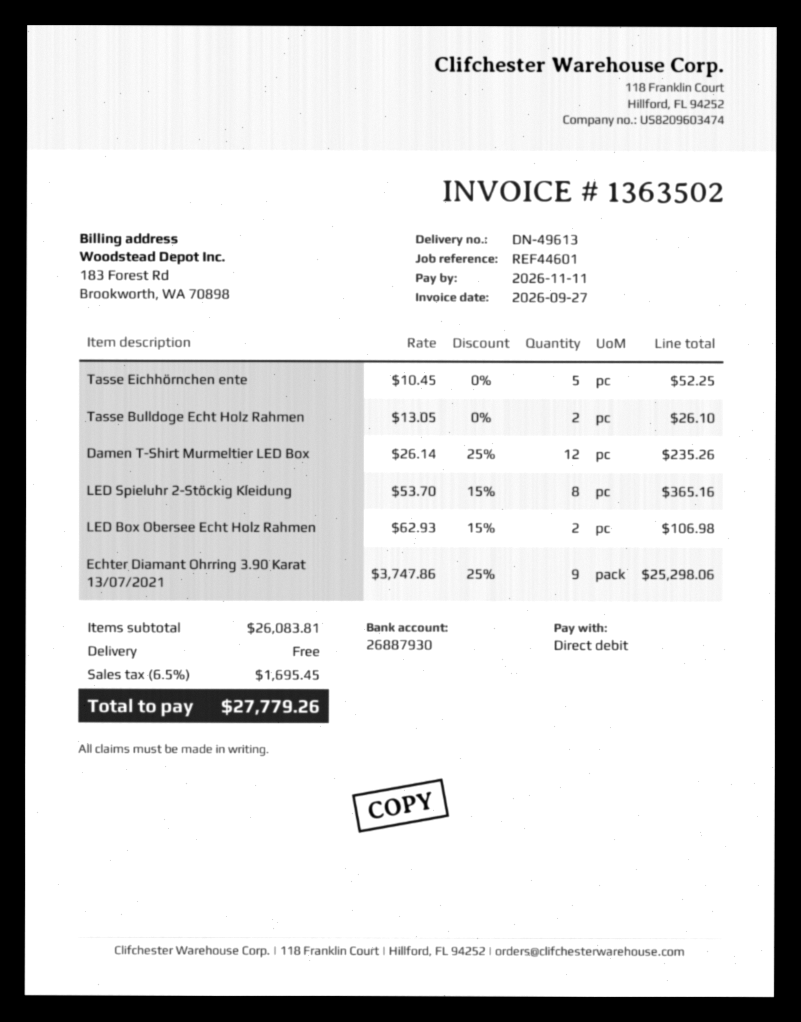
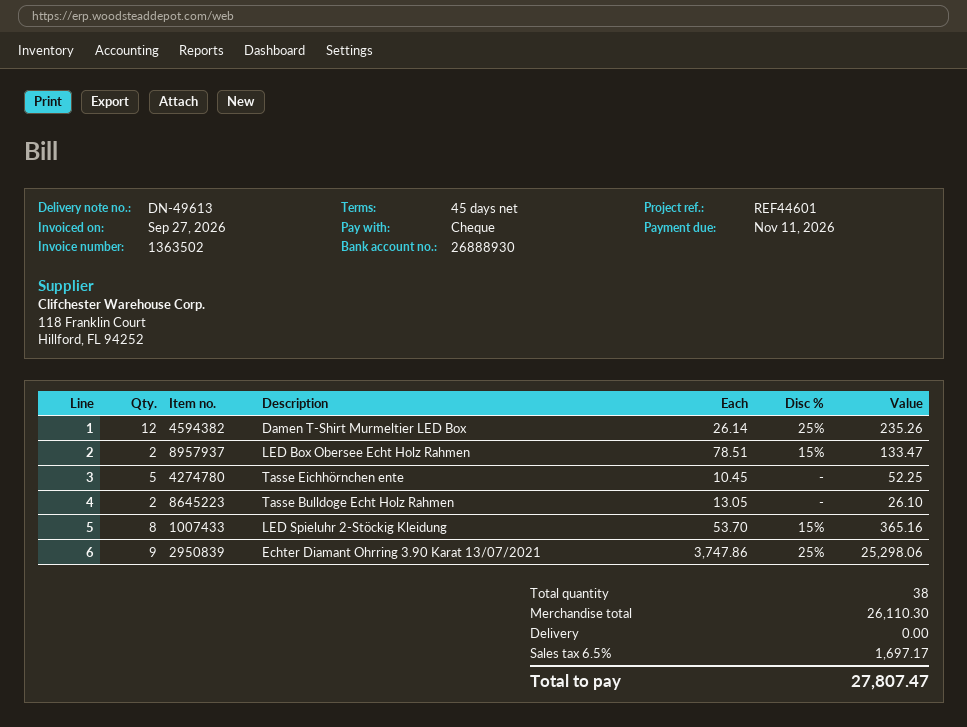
payment method: direct debit -> cheque
bank account: 26887930 -> 26888930
LED Box Obersee Echt Holz Rahmen: 2 x 62.93 - 15% = 106.98 -> 2 x 78.51 - 15% = 133.47
subtotal: 26083.81 -> 26110.30
tax: 6.5% = 1695.45 -> 6.5% = 1697.17
total: 27779.26 -> 27807.47

